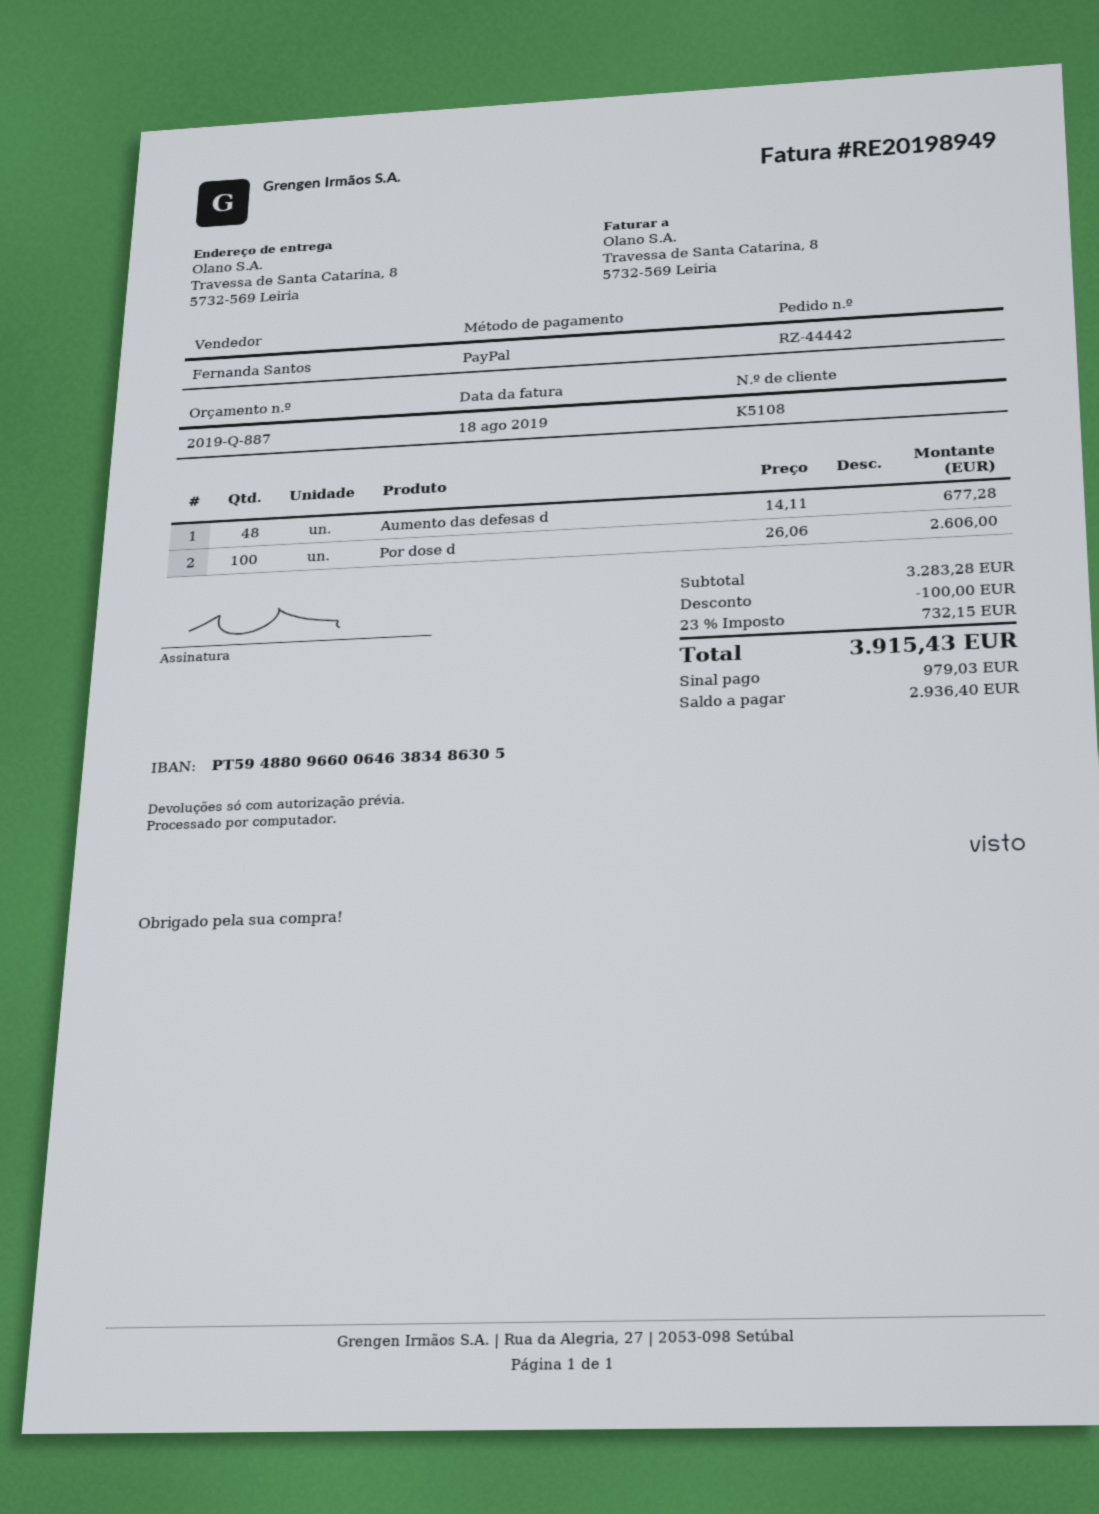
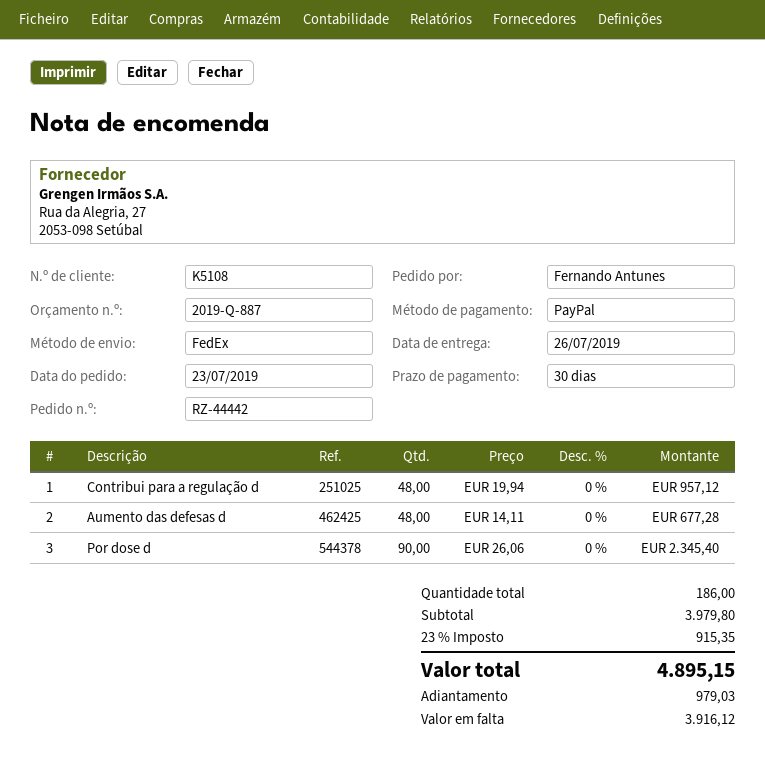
Por dose d: 100 x 26.06 = 2606.00 -> 90 x 26.06 = 2345.40
Contribui para a regulação d: none -> 48 x 19.94 = 957.12
subtotal: 3283.28 -> 3979.80
discount: 100.00 -> none
tax: 23% = 732.15 -> 23% = 915.35
total: 3915.43 -> 4895.15
balance: 2936.40 -> 3916.12

